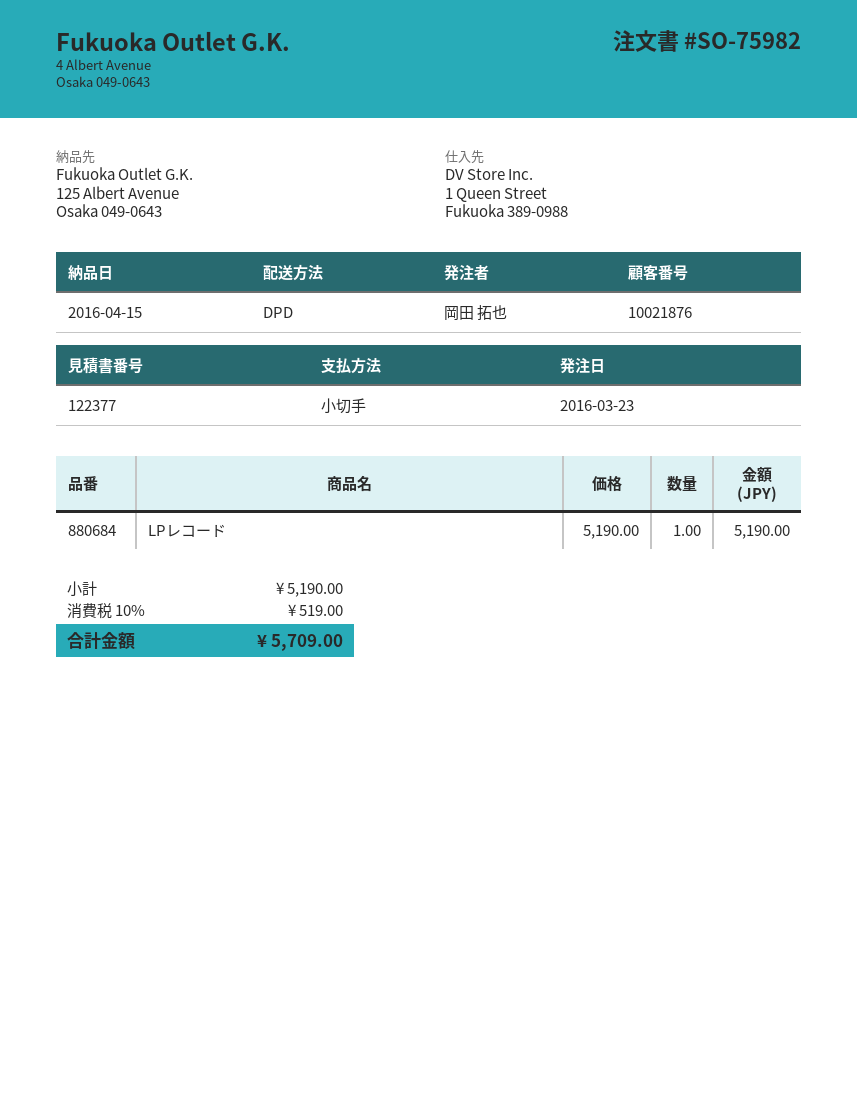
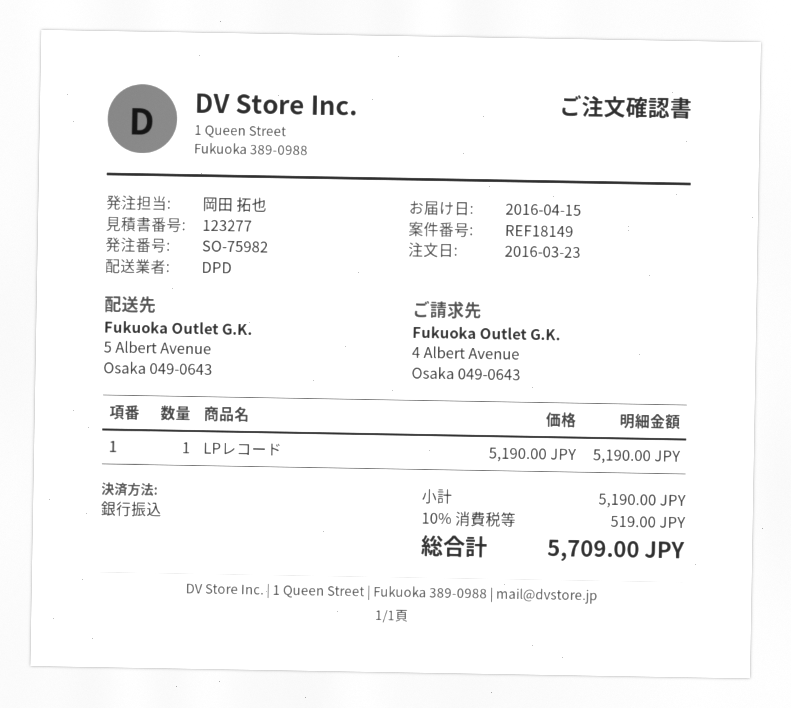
quote number: 122377 -> 123277
payment method: cheque -> bank transfer
ship to: 125 Albert Avenue, Osaka 049-0643 -> 5 Albert Avenue, Osaka 049-0643

